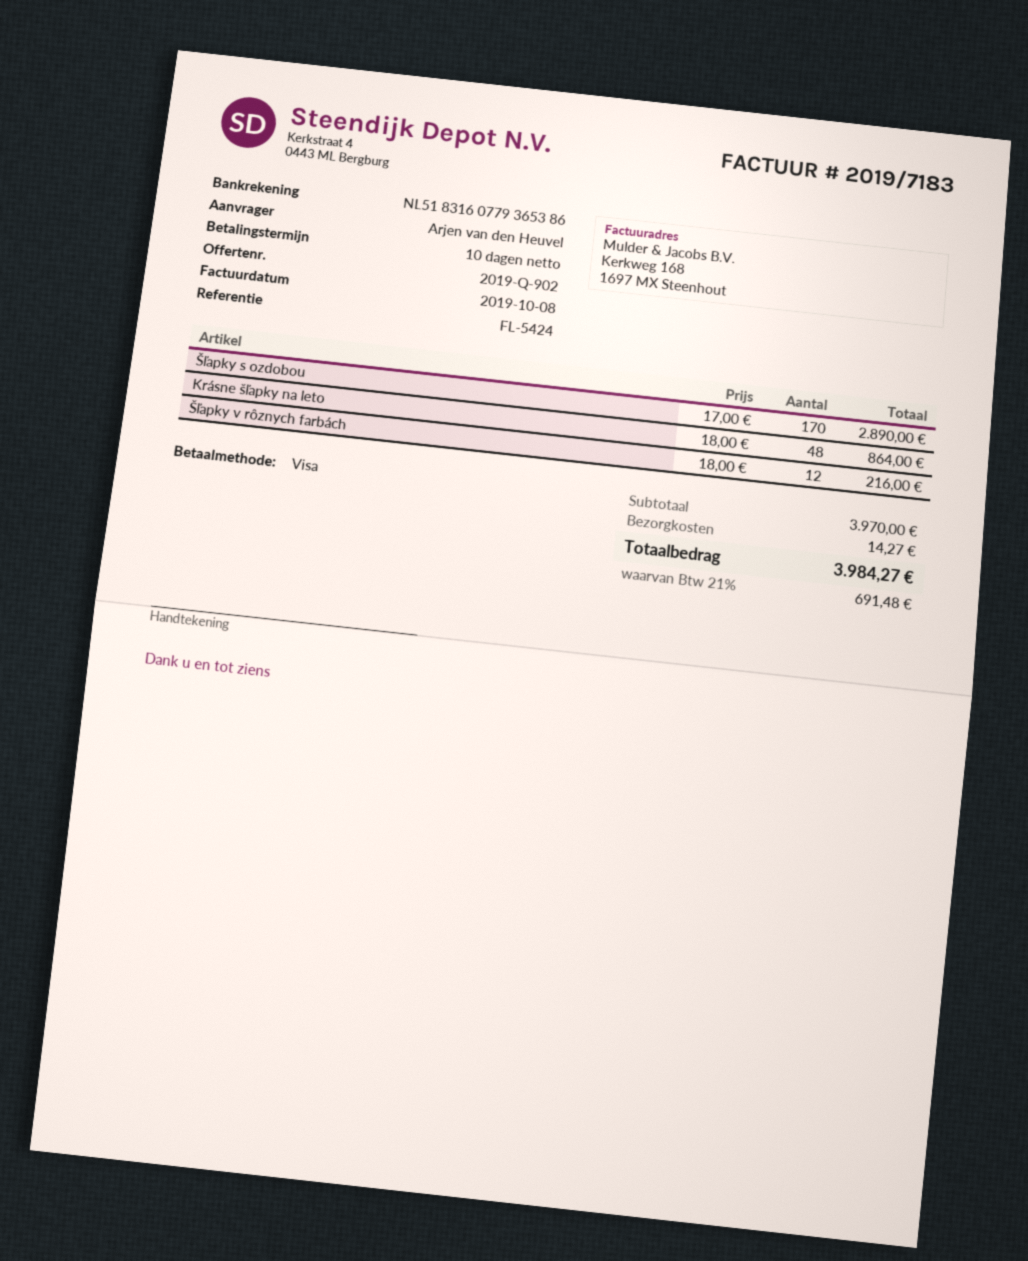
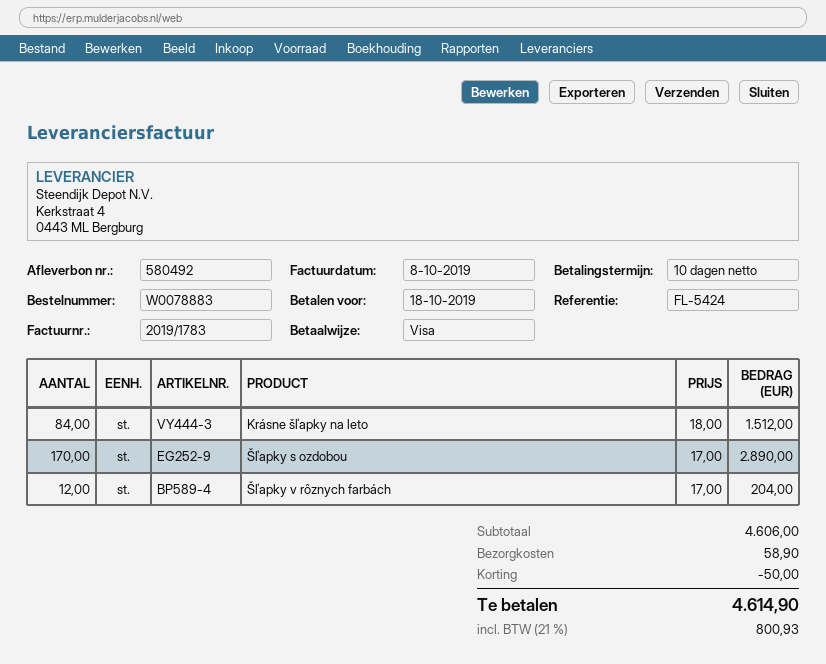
invoice number: 2019/7183 -> 2019/1783
Krásne šľapky na leto: 48 x 18.00 = 864.00 -> 84 x 18.00 = 1512.00
Šľapky v rôznych farbách: 12 x 18.00 = 216.00 -> 12 x 17.00 = 204.00
subtotal: 3970.00 -> 4606.00
discount: none -> 50.00
shipping: 14.27 -> 58.90
tax: 21% = 691.48 -> 21% = 800.93
total: 3984.27 -> 4614.90

